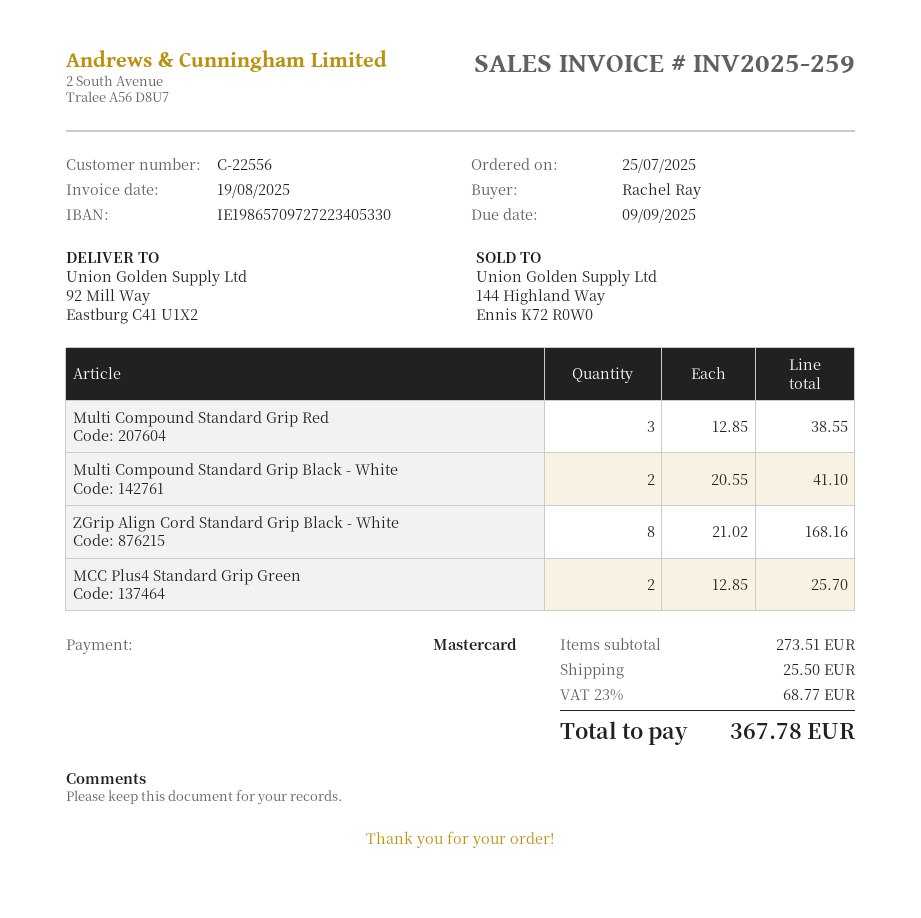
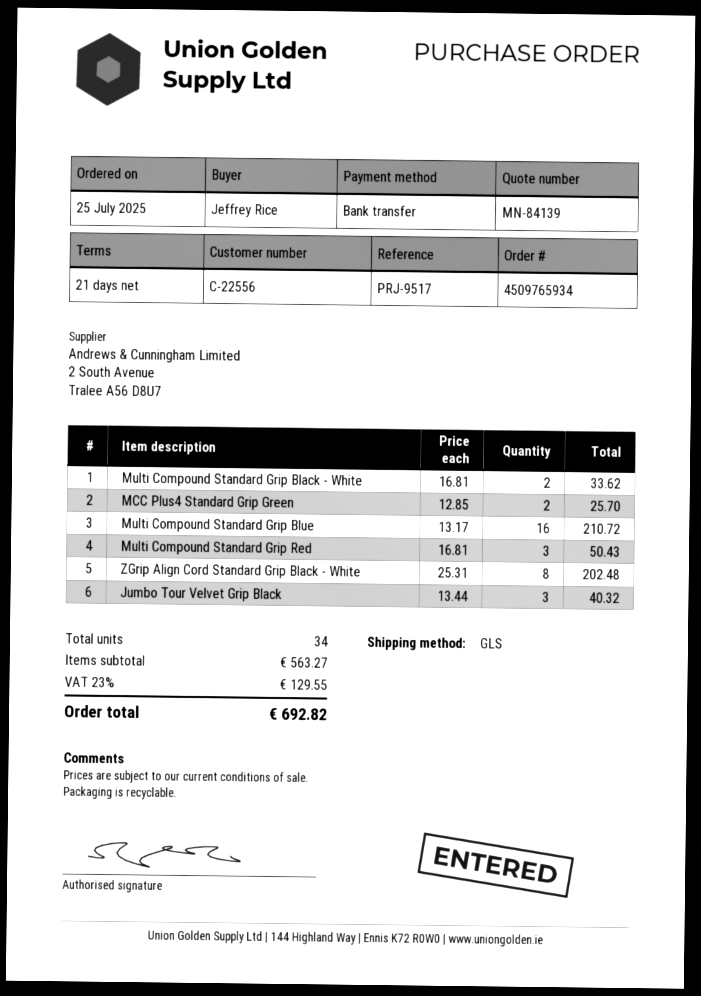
ordered by: Rachel Ray -> Jeffrey Rice
payment method: Mastercard -> bank transfer
Multi Compound Standard Grip Red: 3 x 12.85 = 38.55 -> 3 x 16.81 = 50.43
Multi Compound Standard Grip Black - White: 2 x 20.55 = 41.10 -> 2 x 16.81 = 33.62
ZGrip Align Cord Standard Grip Black - White: 8 x 21.02 = 168.16 -> 8 x 25.31 = 202.48
Multi Compound Standard Grip Blue: none -> 16 x 13.17 = 210.72
Jumbo Tour Velvet Grip Black: none -> 3 x 13.44 = 40.32
subtotal: 273.51 -> 563.27
shipping: 25.50 -> none
tax: 23% = 68.77 -> 23% = 129.55
total: 367.78 -> 692.82

